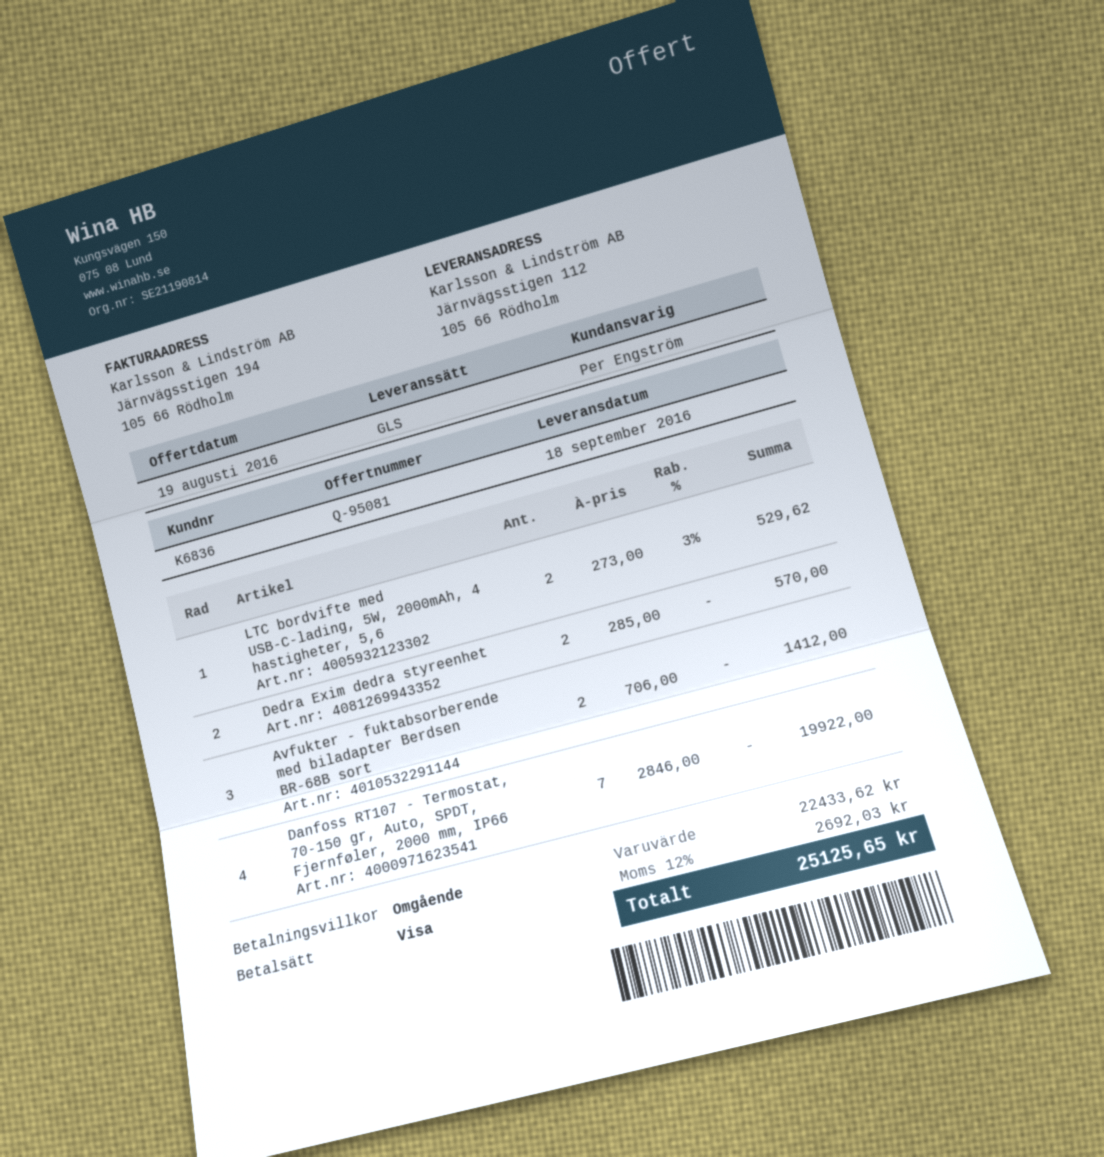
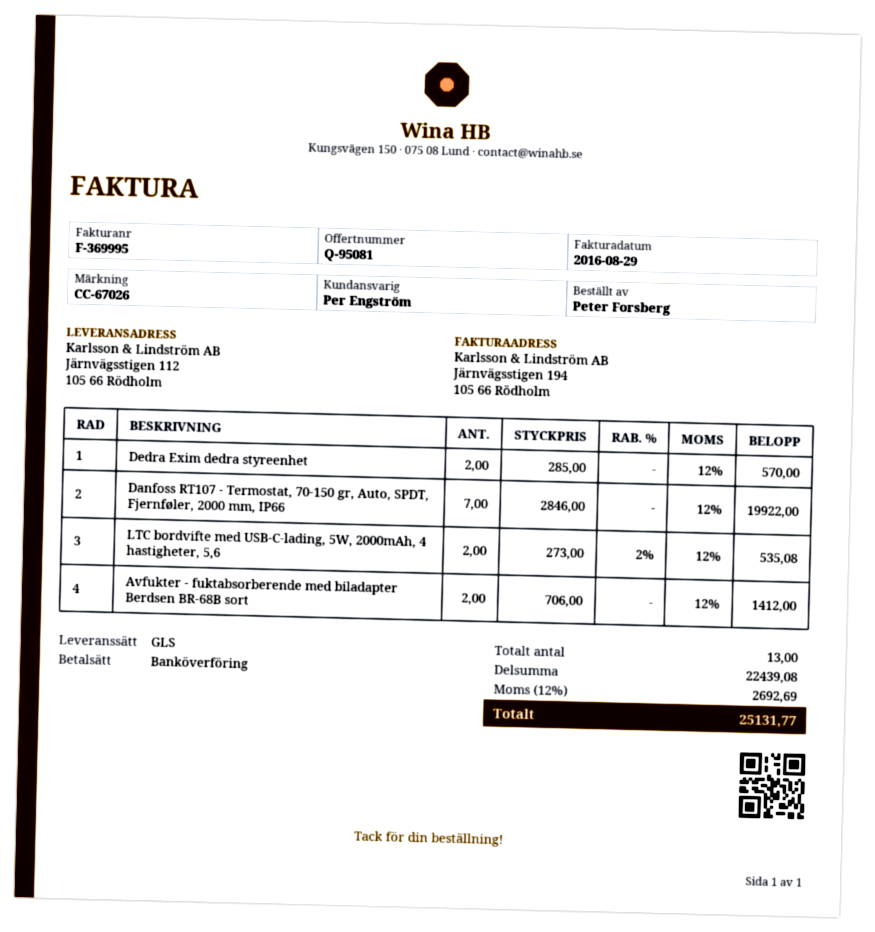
payment method: Visa -> bank transfer
LTC bordvifte med USB-C-lading, 5W, 2000mAh, 4 hastigheter, 5,6: 2 x 273.00 - 3% = 529.62 -> 2 x 273.00 - 2% = 535.08
subtotal: 22433.62 -> 22439.08
tax: 12% = 2692.03 -> 12% = 2692.69
total: 25125.65 -> 25131.77

